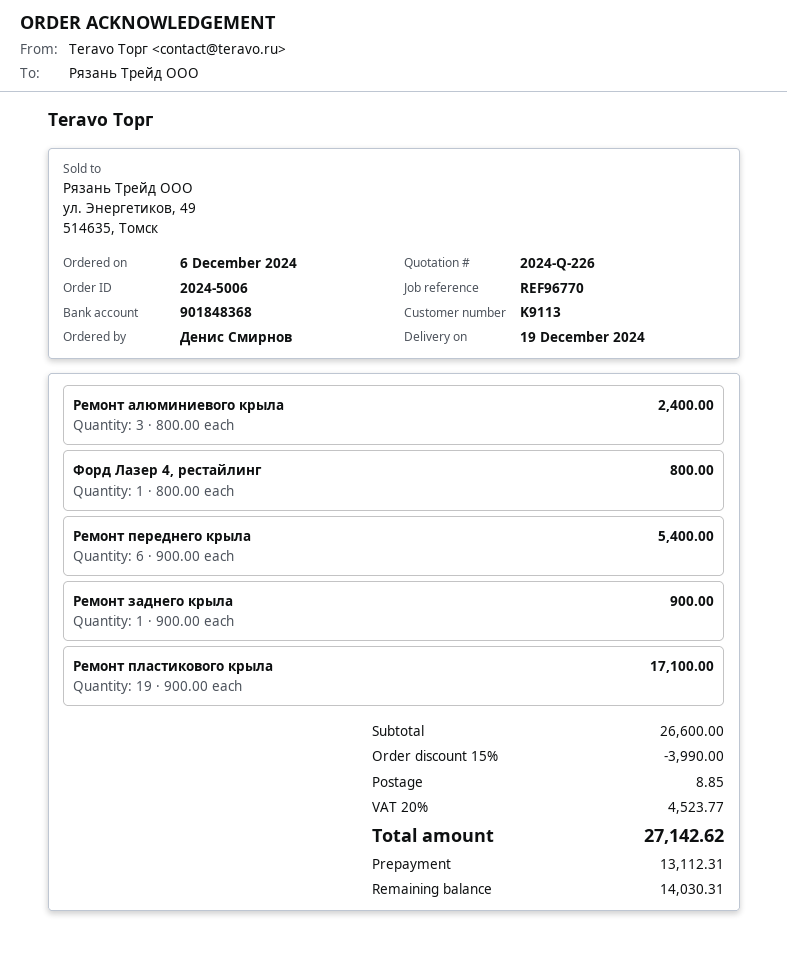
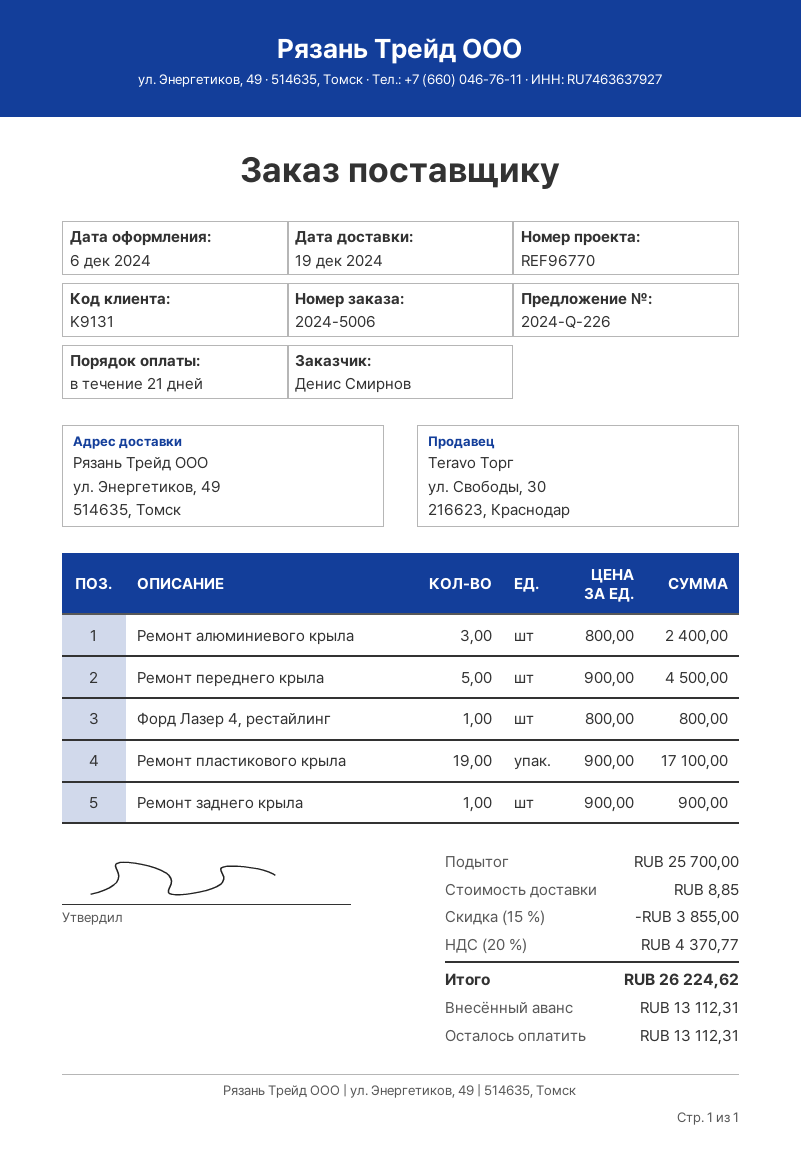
customer number: K9113 -> K9131
Ремонт переднего крыла: 6 x 900.00 = 5400.00 -> 5 x 900.00 = 4500.00
subtotal: 26600.00 -> 25700.00
discount: 15% = 3990.00 -> 15% = 3855.00
tax: 20% = 4523.77 -> 20% = 4370.77
total: 27142.62 -> 26224.62
balance: 14030.31 -> 13112.31

